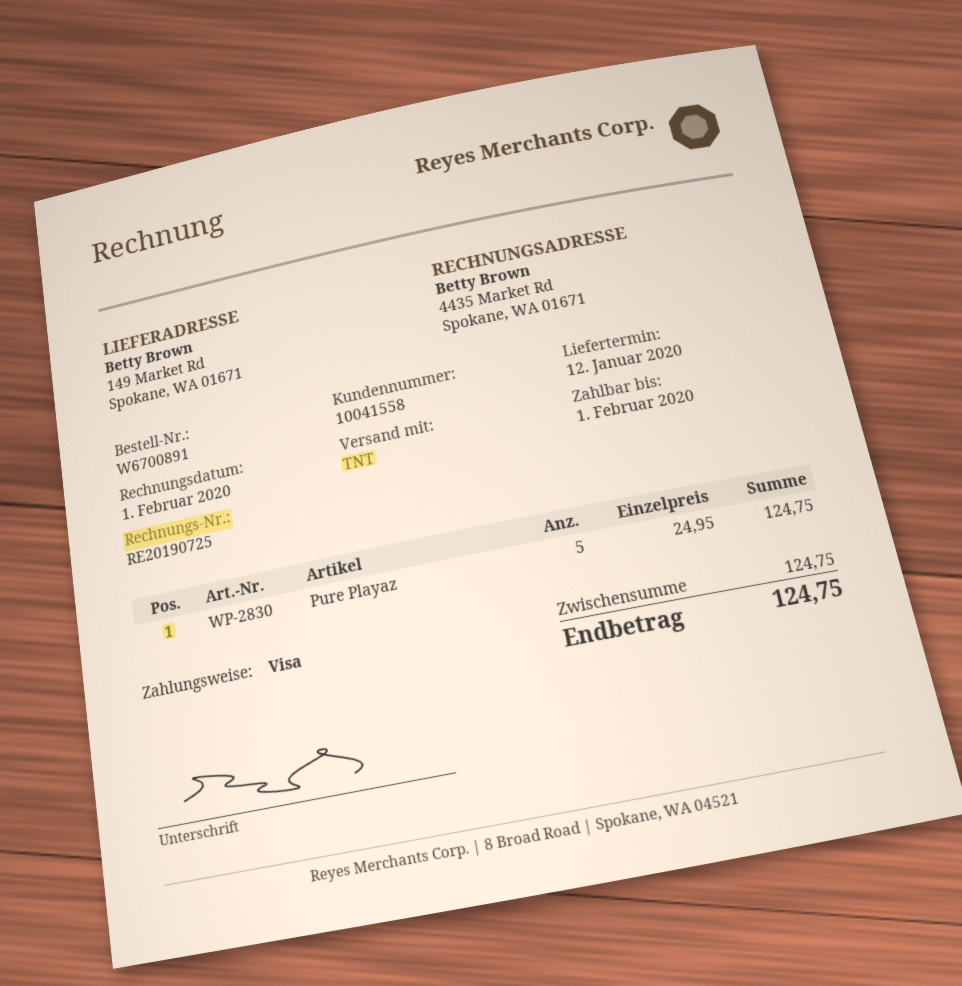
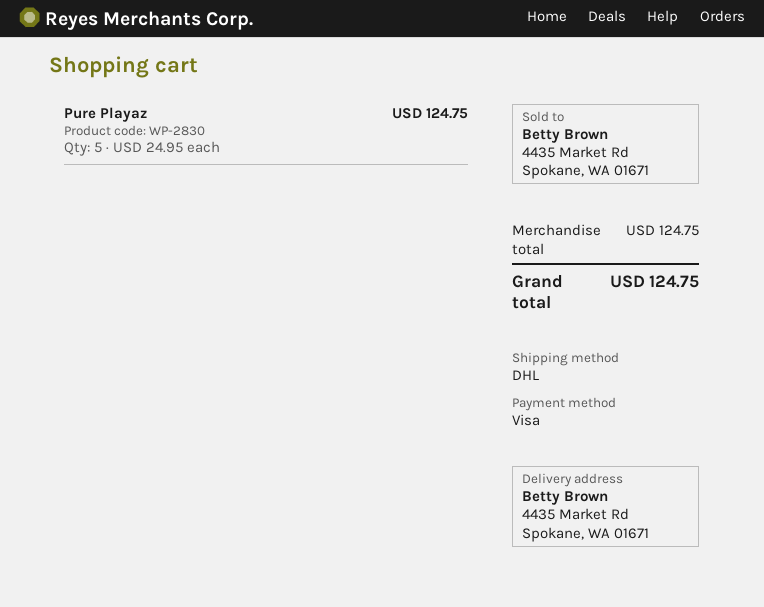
shipping method: TNT -> DHL
ship to: 149 Market Rd, Spokane, WA 01671 -> 4435 Market Rd, Spokane, WA 01671

